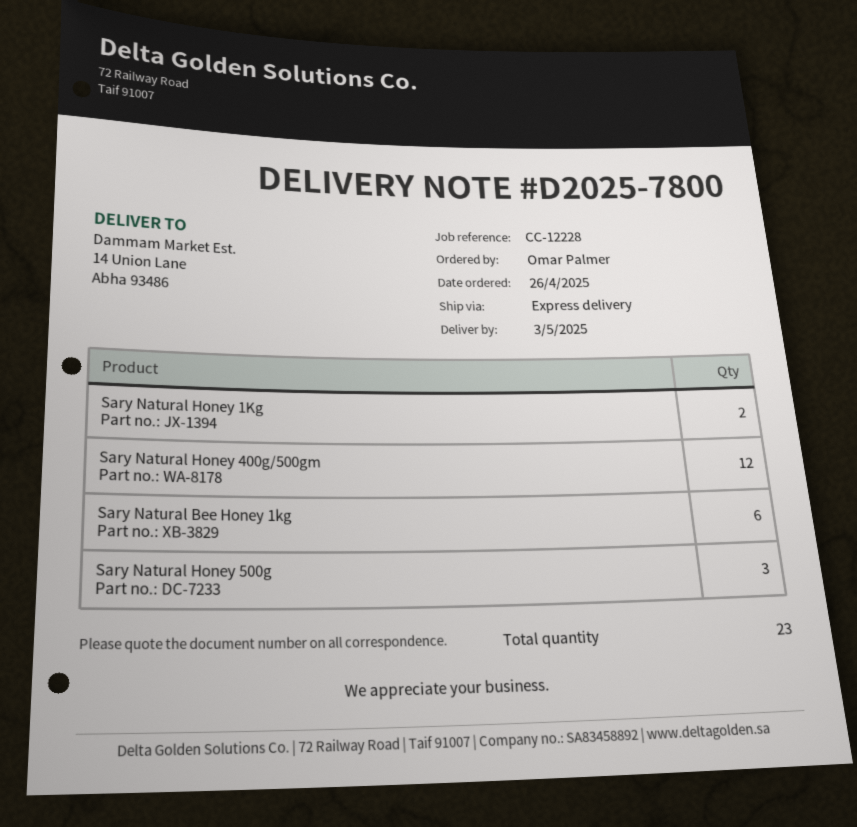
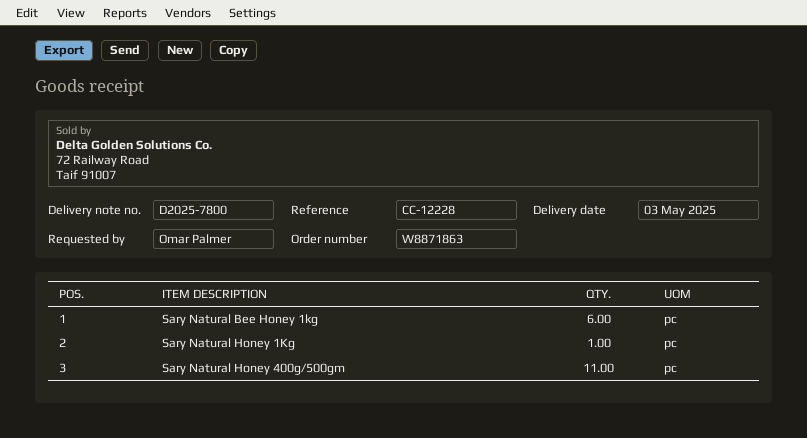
Sary Natural Honey 1Kg: 2 -> 1
Sary Natural Honey 400g/500gm: 12 -> 11
Sary Natural Honey 500g: 3 -> none

